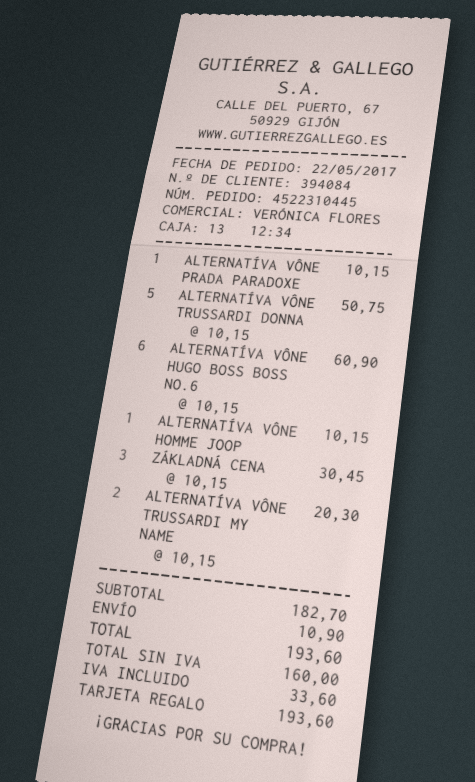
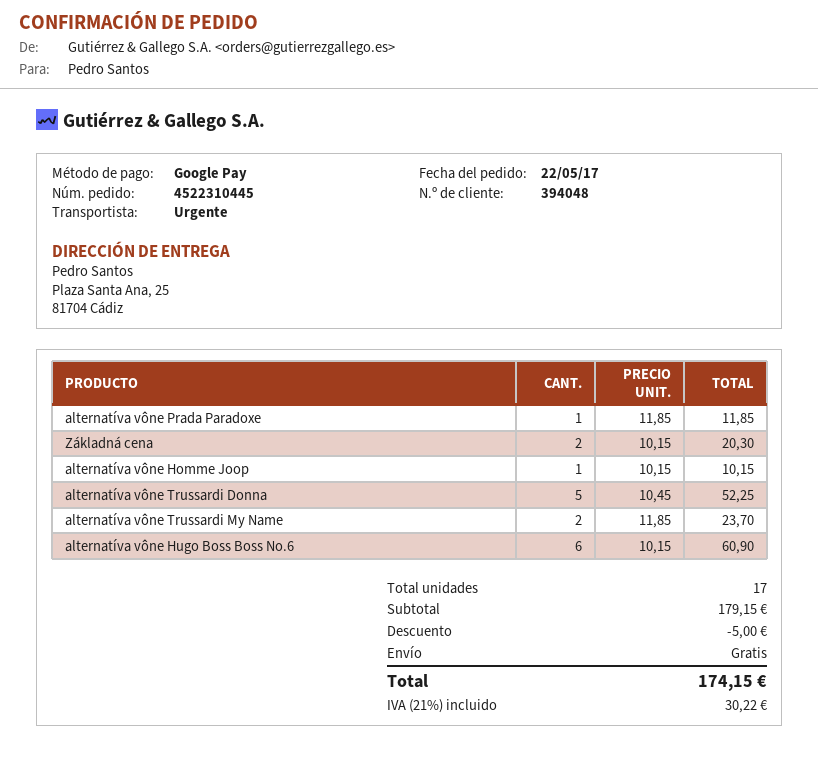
customer number: 394084 -> 394048
payment method: gift card -> Google Pay
ALTERNATÍVA VÔNE PRADA PARADOXE: 1 x 10.15 = 10.15 -> 1 x 11.85 = 11.85
ALTERNATÍVA VÔNE TRUSSARDI DONNA: 5 x 10.15 = 50.75 -> 5 x 10.45 = 52.25
ZÁKLADNÁ CENA: 3 x 10.15 = 30.45 -> 2 x 10.15 = 20.30
ALTERNATÍVA VÔNE TRUSSARDI MY NAME: 2 x 10.15 = 20.30 -> 2 x 11.85 = 23.70
subtotal: 182.70 -> 179.15
discount: none -> 5.00
shipping: 10.90 -> 0.00
tax: 33.60 -> 30.22
total: 193.60 -> 174.15

